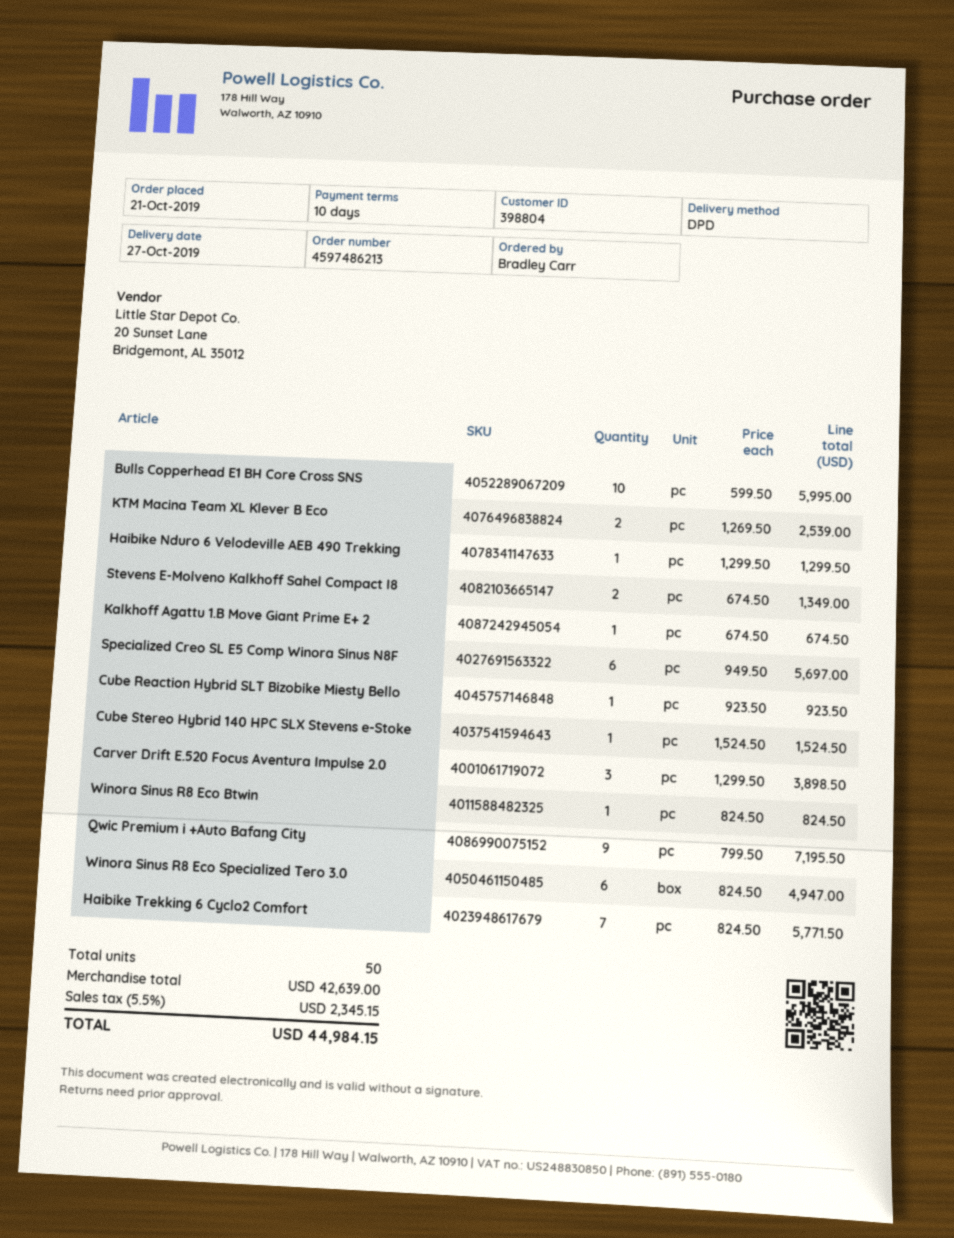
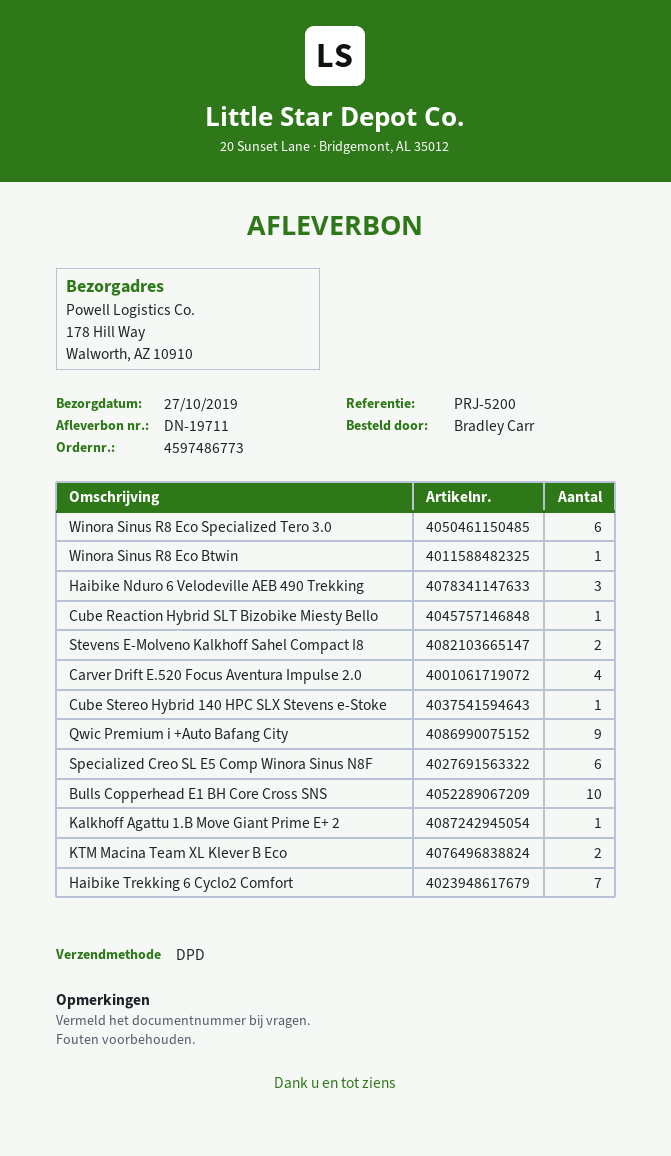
order number: 4597486213 -> 4597486773
Haibike Nduro 6 Velodeville AEB 490 Trekking: 1 -> 3
Carver Drift E.520 Focus Aventura Impulse 2.0: 3 -> 4

